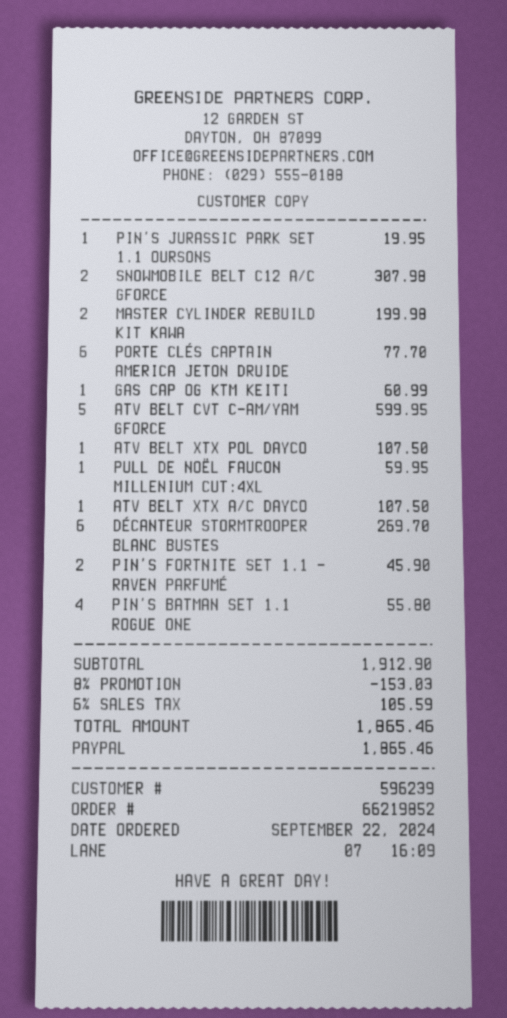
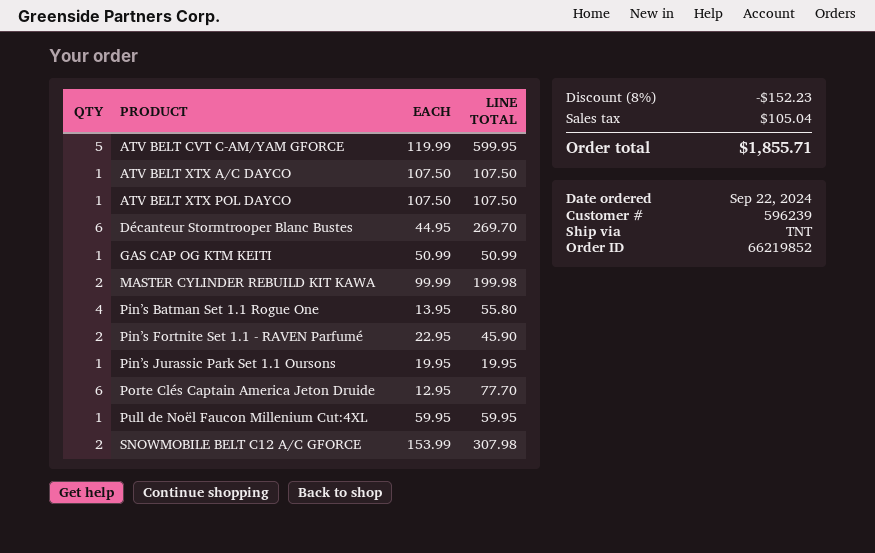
GAS CAP OG KTM KEITI: 1 for 60.99 -> 1 for 50.99
discount: 8% = 153.03 -> 8% = 152.23
tax: 105.59 -> 105.04
total: 1865.46 -> 1855.71

